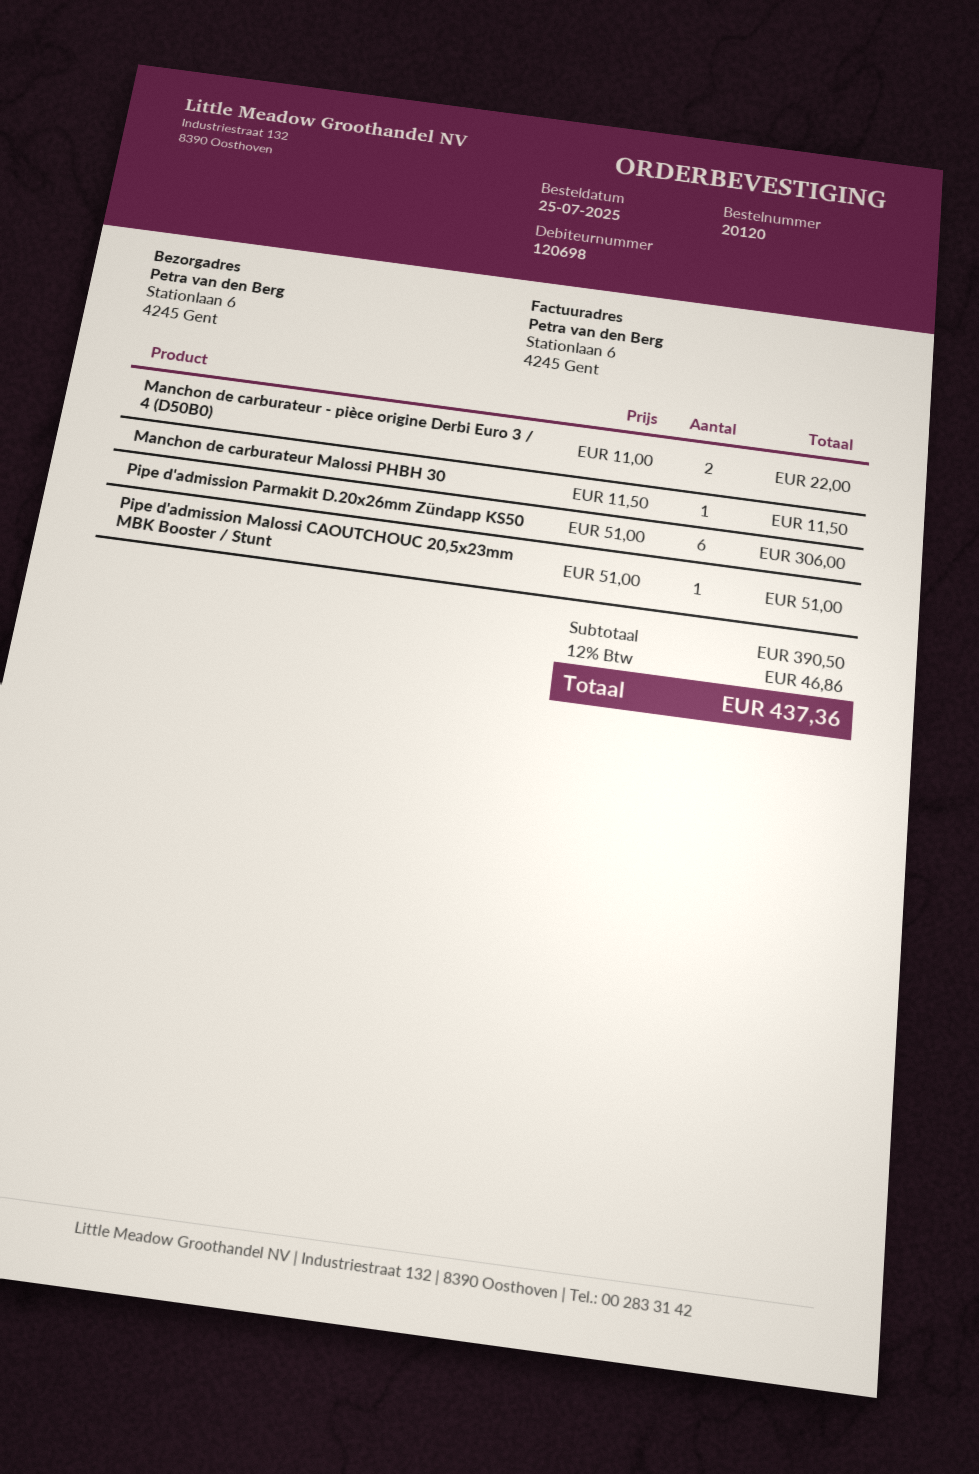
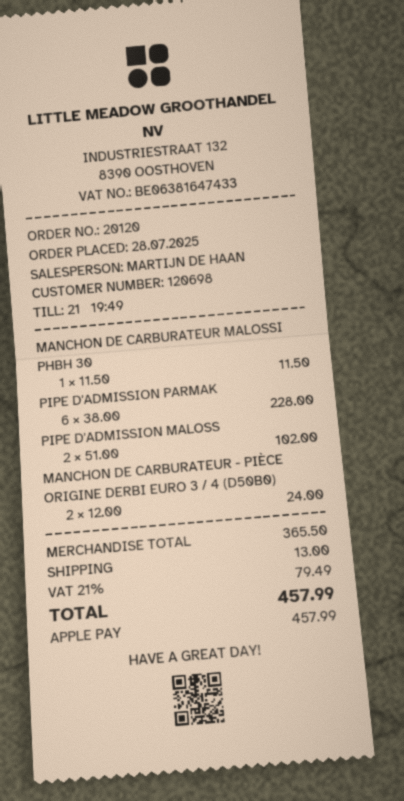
order date: 2025-07-25 -> 2025-07-28
Manchon de carburateur - pièce origine Derbi Euro 3 / 4 (D50B0): 2 x 11.00 = 22.00 -> 2 x 12.00 = 24.00
Pipe d'admission Parmakit D.20x26mm Zündapp KS50: 6 x 51.00 = 306.00 -> 6 x 38.00 = 228.00
Pipe d'admission Malossi CAOUTCHOUC 20,5x23mm MBK Booster / Stunt: 1 x 51.00 = 51.00 -> 2 x 51.00 = 102.00
subtotal: 390.50 -> 365.50
shipping: none -> 13.00
tax: 12% = 46.86 -> 21% = 79.49
total: 437.36 -> 457.99

